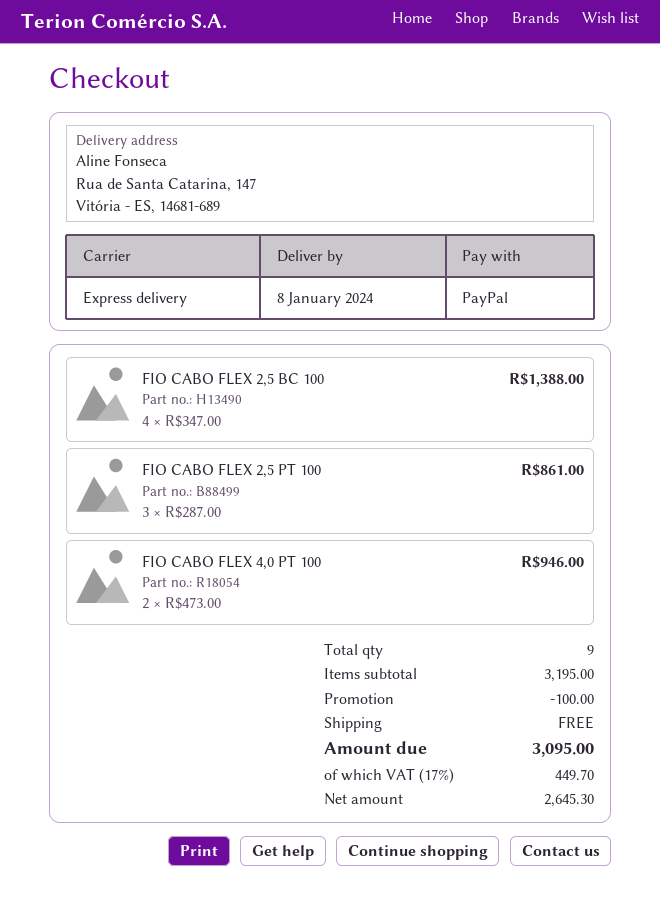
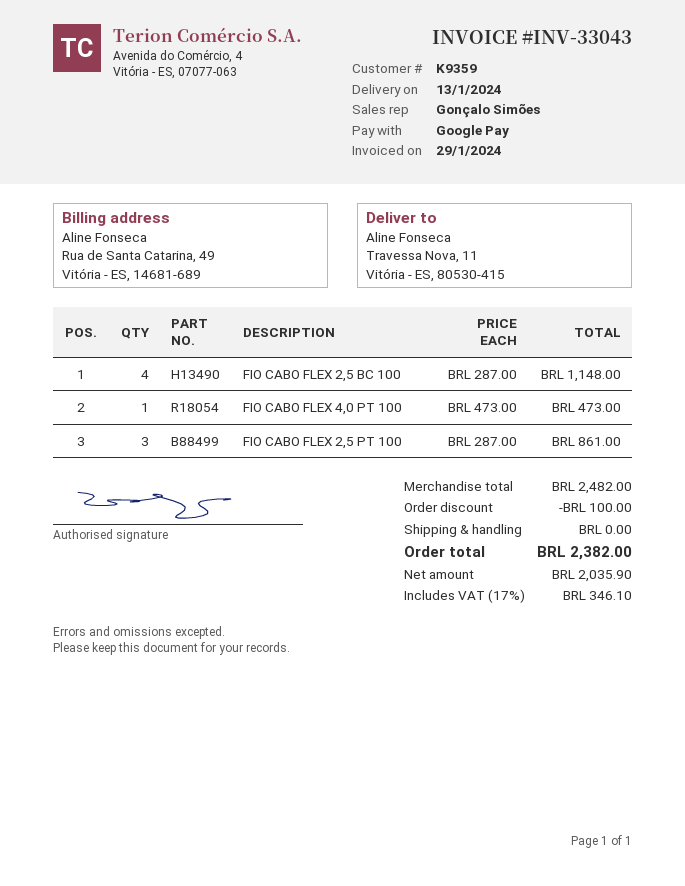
delivery date: 2024-01-08 -> 2024-01-13
payment method: PayPal -> Google Pay
ship to: Rua de Santa Catarina, 147, Vitória - ES, 14681-689 -> Travessa Nova, 11, Vitória - ES, 80530-415
FIO CABO FLEX 2,5 BC 100: 4 x 347.00 = 1388.00 -> 4 x 287.00 = 1148.00
FIO CABO FLEX 4,0 PT 100: 2 x 473.00 = 946.00 -> 1 x 473.00 = 473.00
subtotal: 3195.00 -> 2482.00
net: 2645.30 -> 2035.90
tax: 17% = 449.70 -> 17% = 346.10
total: 3095.00 -> 2382.00

